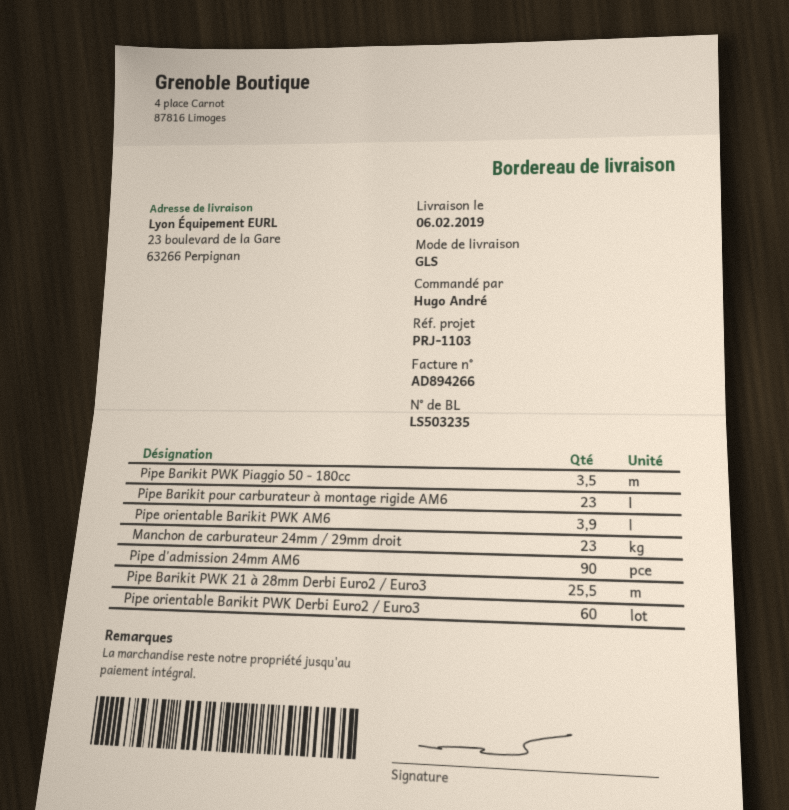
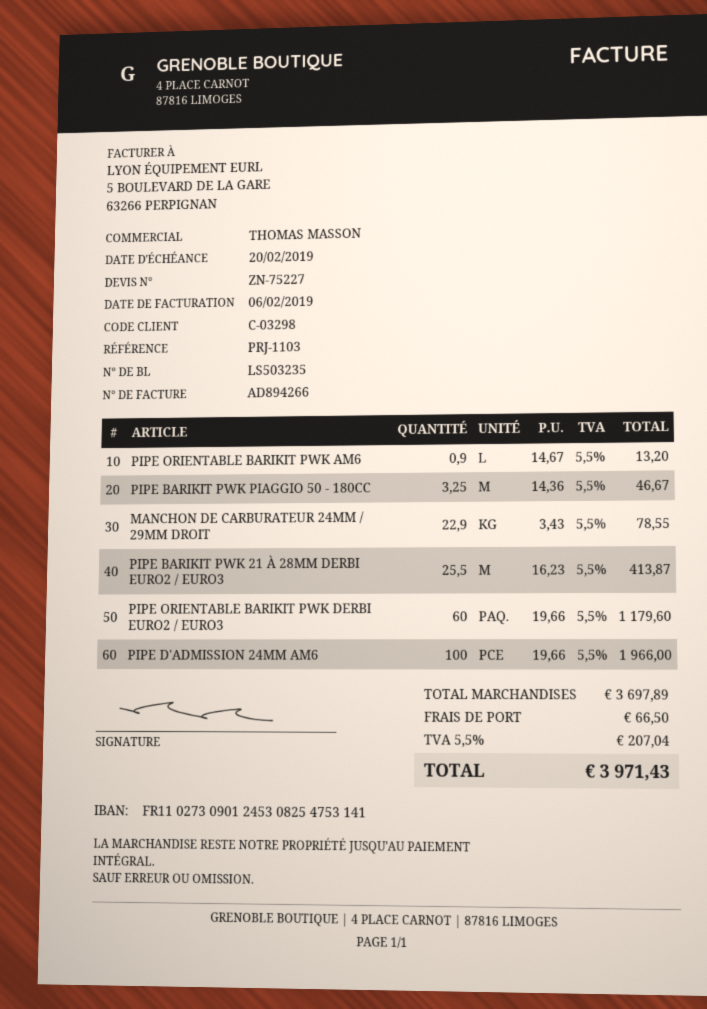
Pipe Barikit PWK Piaggio 50 - 180cc: 3.5 -> 3.25
Pipe Barikit pour carburateur à montage rigide AM6: 23 -> none
Pipe orientable Barikit PWK AM6: 3.9 -> 0.9
Manchon de carburateur 24mm / 29mm droit: 23 -> 22.9
Pipe d'admission 24mm AM6: 90 -> 100

